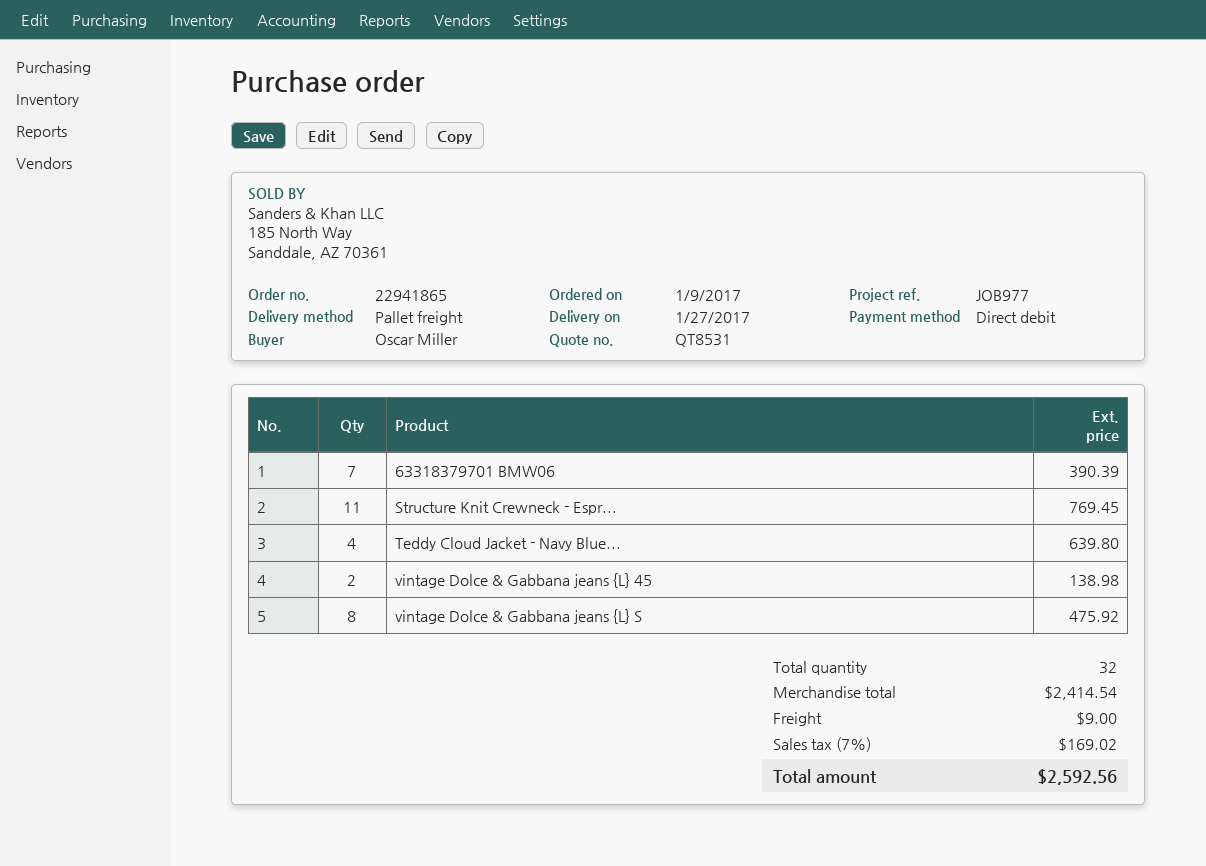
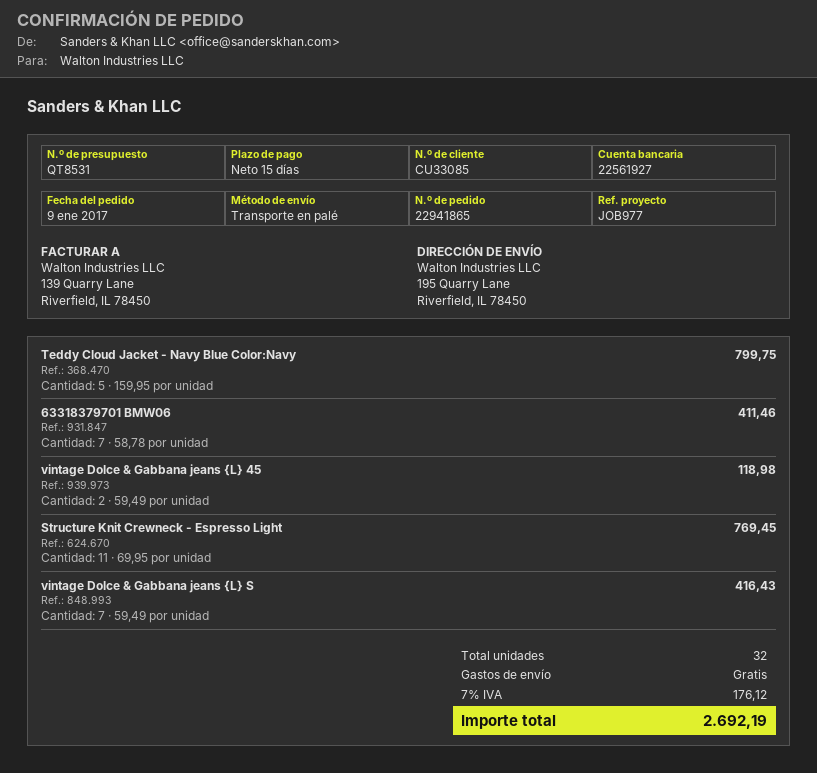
63318379701 BMW06: 7 for 390.39 -> 7 for 411.46
Teddy Cloud Jacket - Navy Blue...: 4 for 639.80 -> 5 for 799.75
vintage Dolce & Gabbana jeans {L} 45: 2 for 138.98 -> 2 for 118.98
vintage Dolce & Gabbana jeans {L} S: 8 for 475.92 -> 7 for 416.43
shipping: 9.00 -> 0.00
tax: 7% = 169.02 -> 7% = 176.12
total: 2592.56 -> 2692.19

